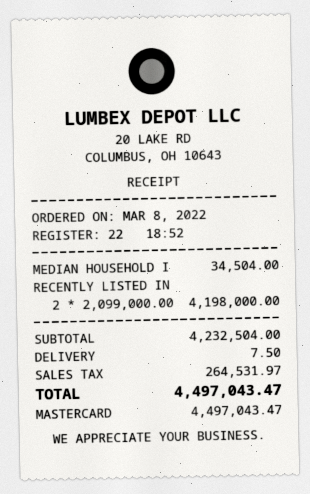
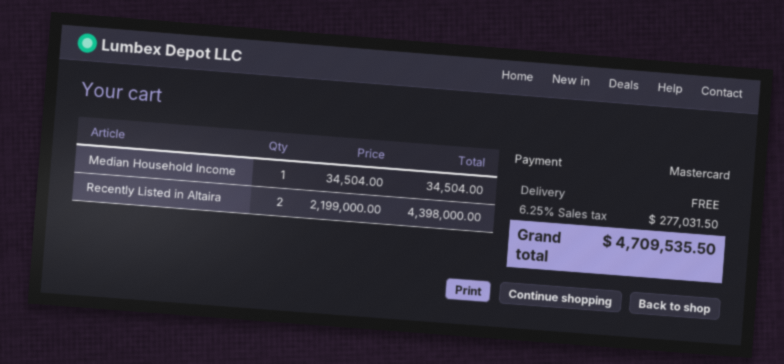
RECENTLY LISTED IN: 2 x 2099000.00 = 4198000.00 -> 2 x 2199000.00 = 4398000.00
shipping: 7.50 -> 0.00
tax: 264531.97 -> 277031.50
total: 4497043.47 -> 4709535.50

